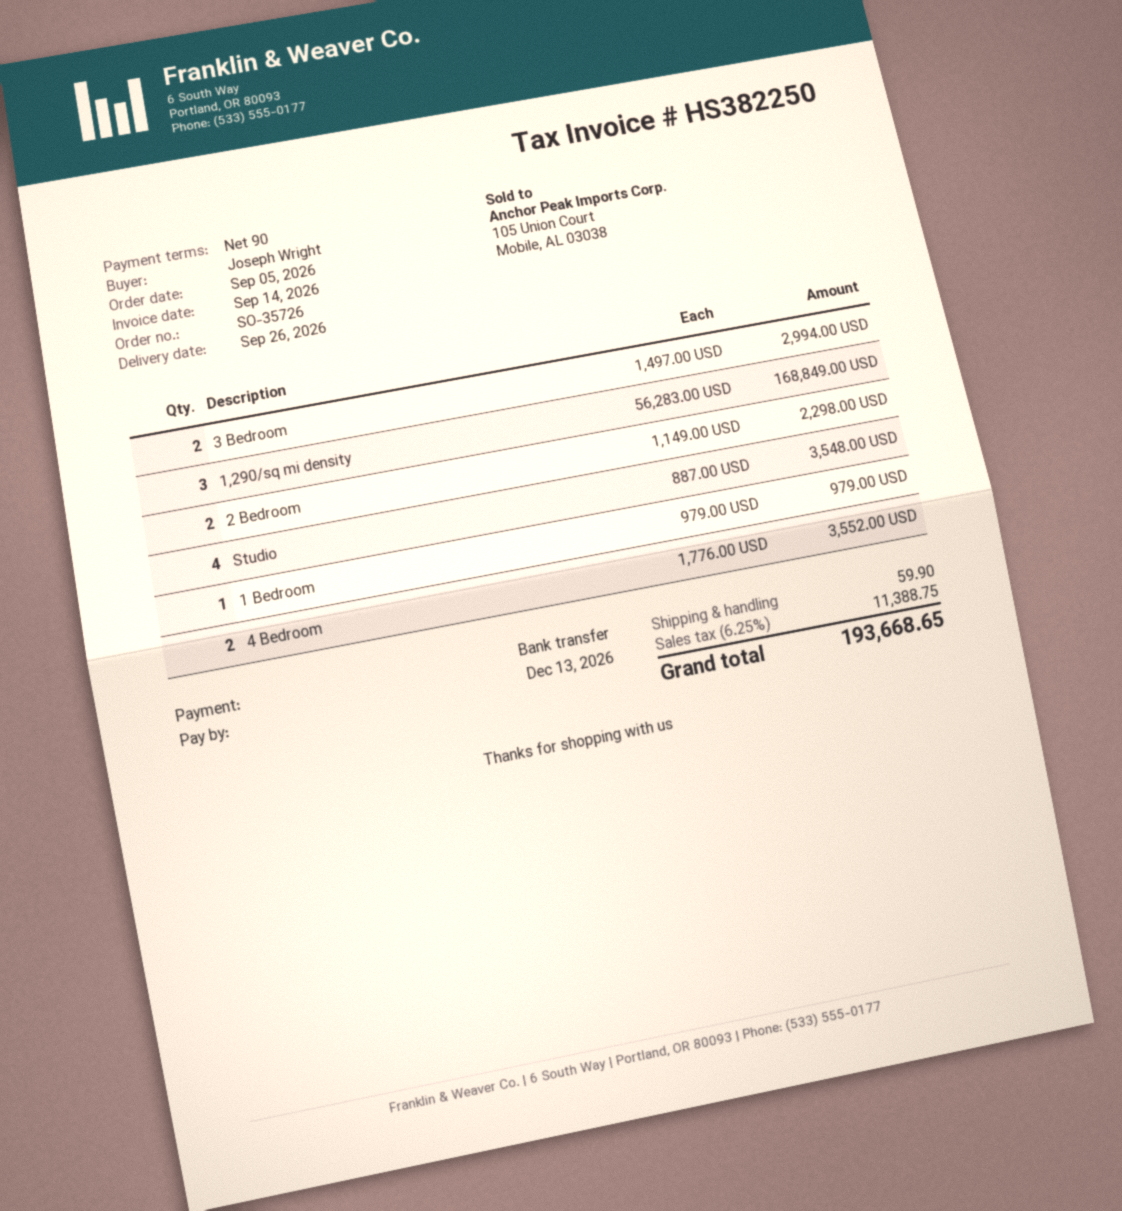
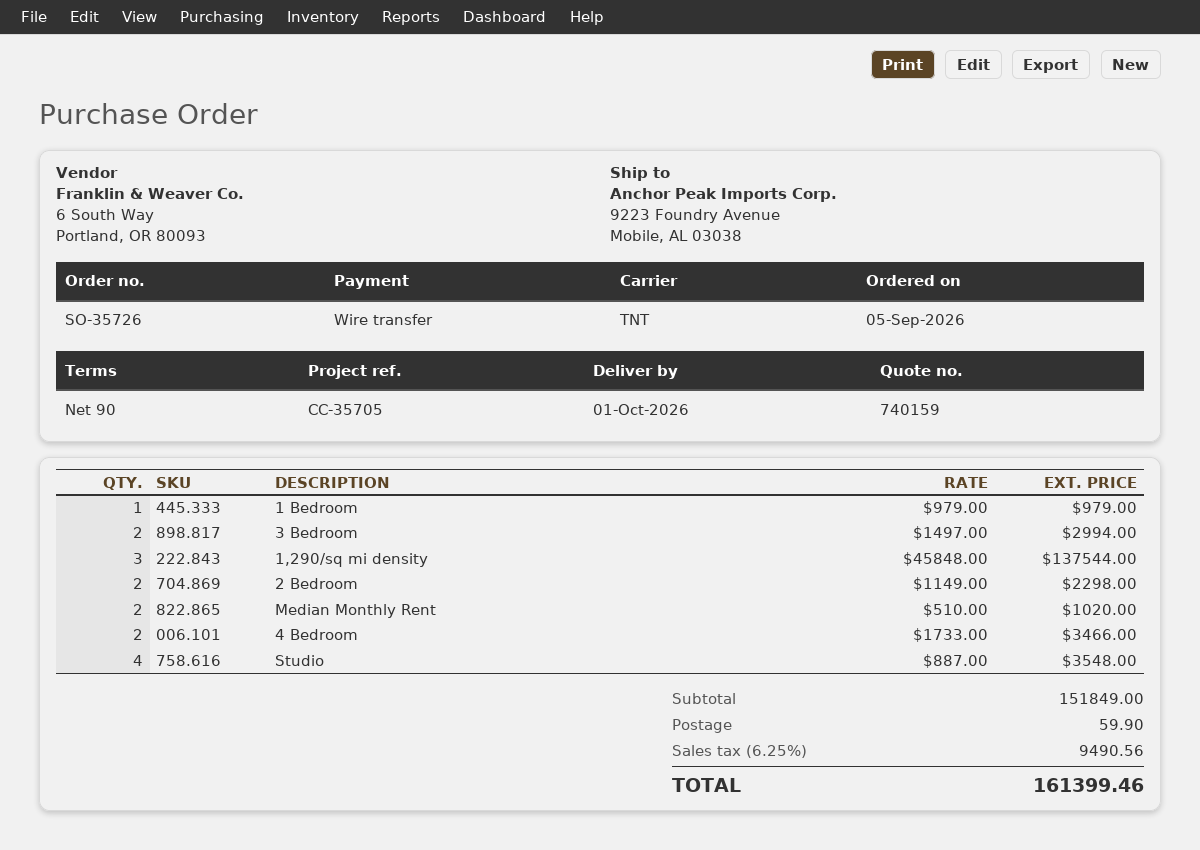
delivery date: 2026-09-26 -> 2026-10-01
1,290/sq mi density: 3 x 56283.00 = 168849.00 -> 3 x 45848.00 = 137544.00
4 Bedroom: 2 x 1776.00 = 3552.00 -> 2 x 1733.00 = 3466.00
Median Monthly Rent: none -> 2 x 510.00 = 1020.00
tax: 6.25% = 11388.75 -> 6.25% = 9490.56
total: 193668.65 -> 161399.46

